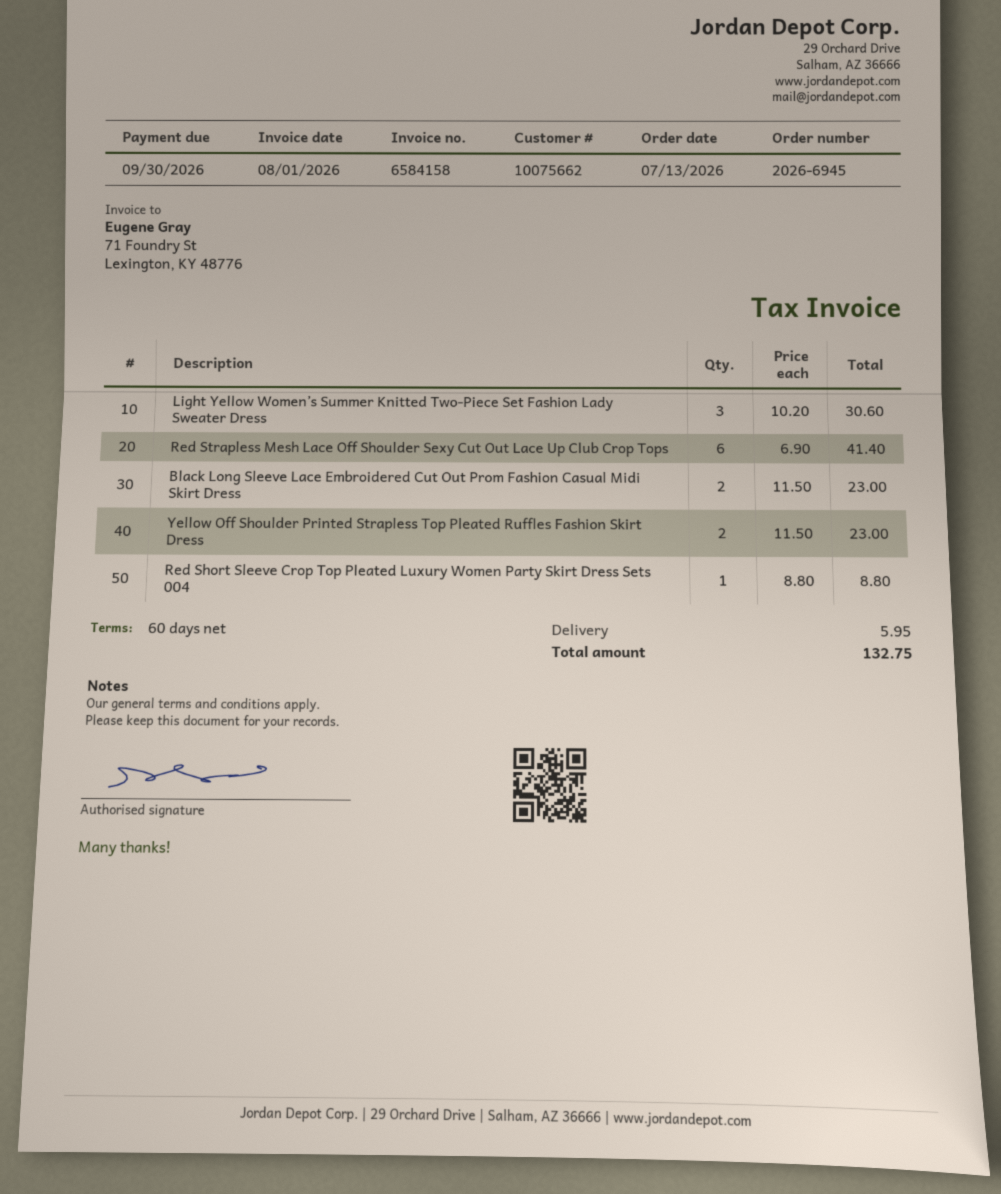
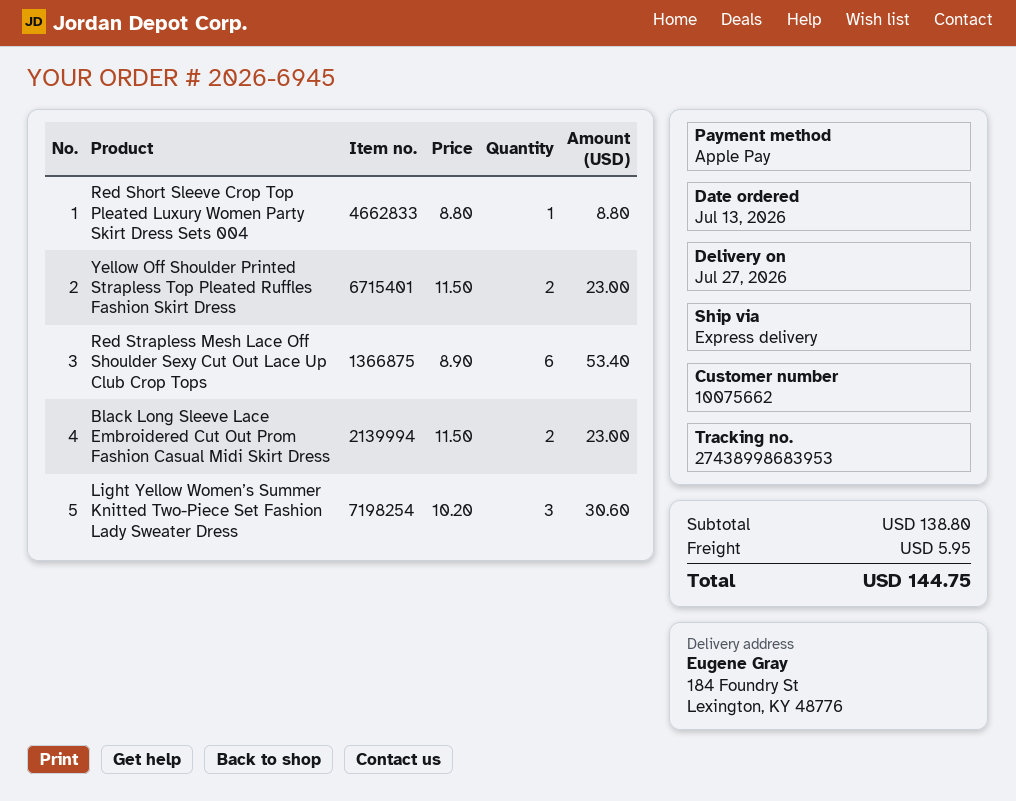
Red Strapless Mesh Lace Off Shoulder Sexy Cut Out Lace Up Club Crop Tops: 6 x 6.90 = 41.40 -> 6 x 8.90 = 53.40
total: 132.75 -> 144.75

